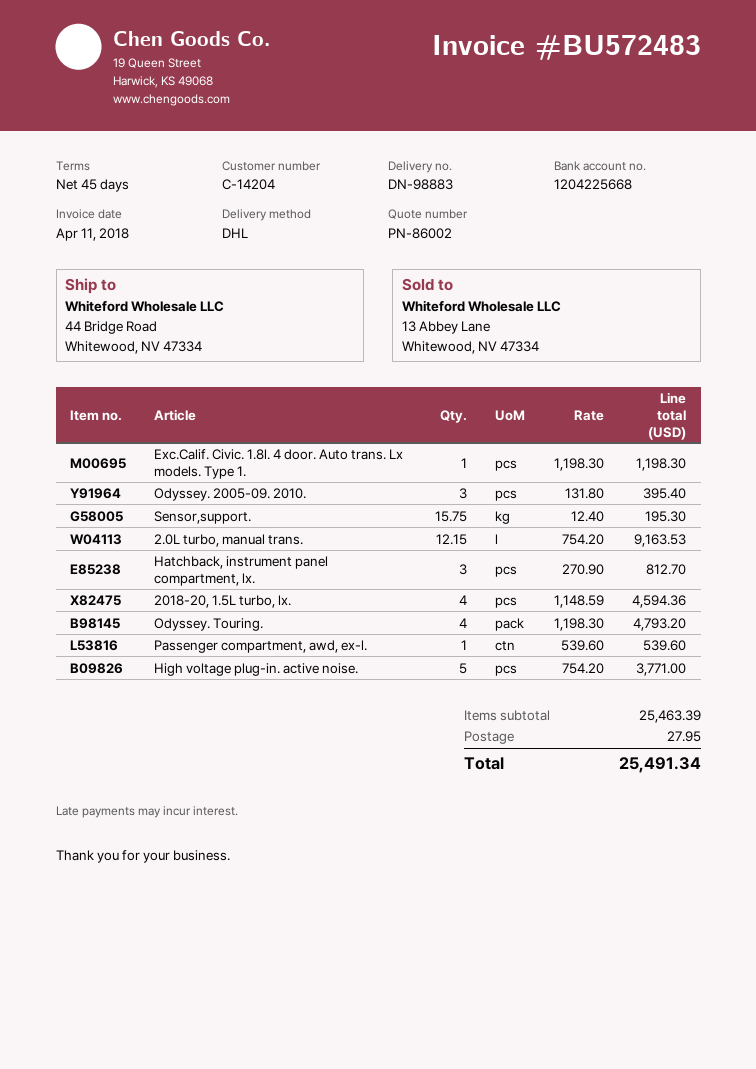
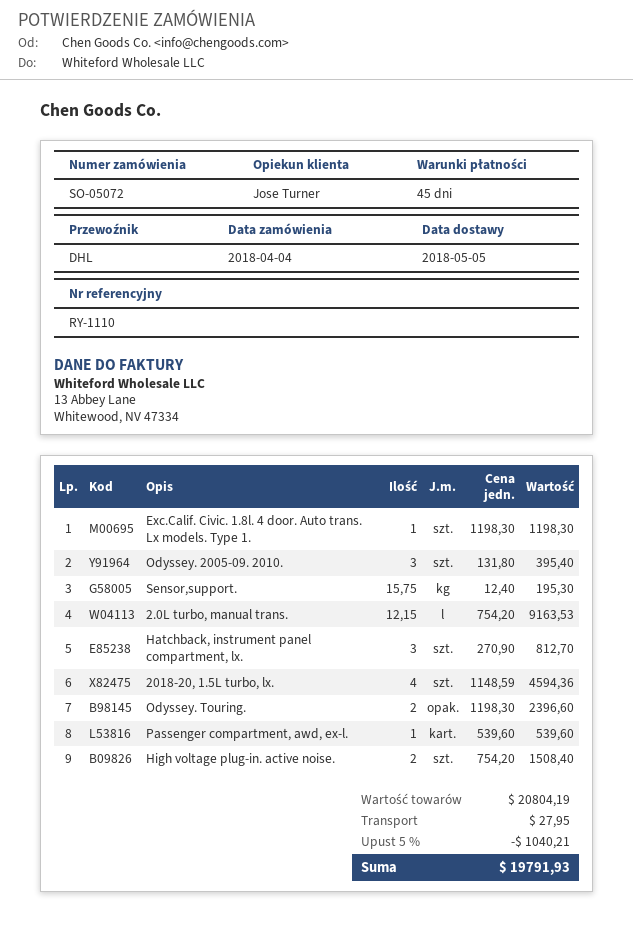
Odyssey. Touring.: 4 x 1198.30 = 4793.20 -> 2 x 1198.30 = 2396.60
High voltage plug-in. active noise.: 5 x 754.20 = 3771.00 -> 2 x 754.20 = 1508.40
subtotal: 25463.39 -> 20804.19
discount: none -> 5% = 1040.21
total: 25491.34 -> 19791.93

